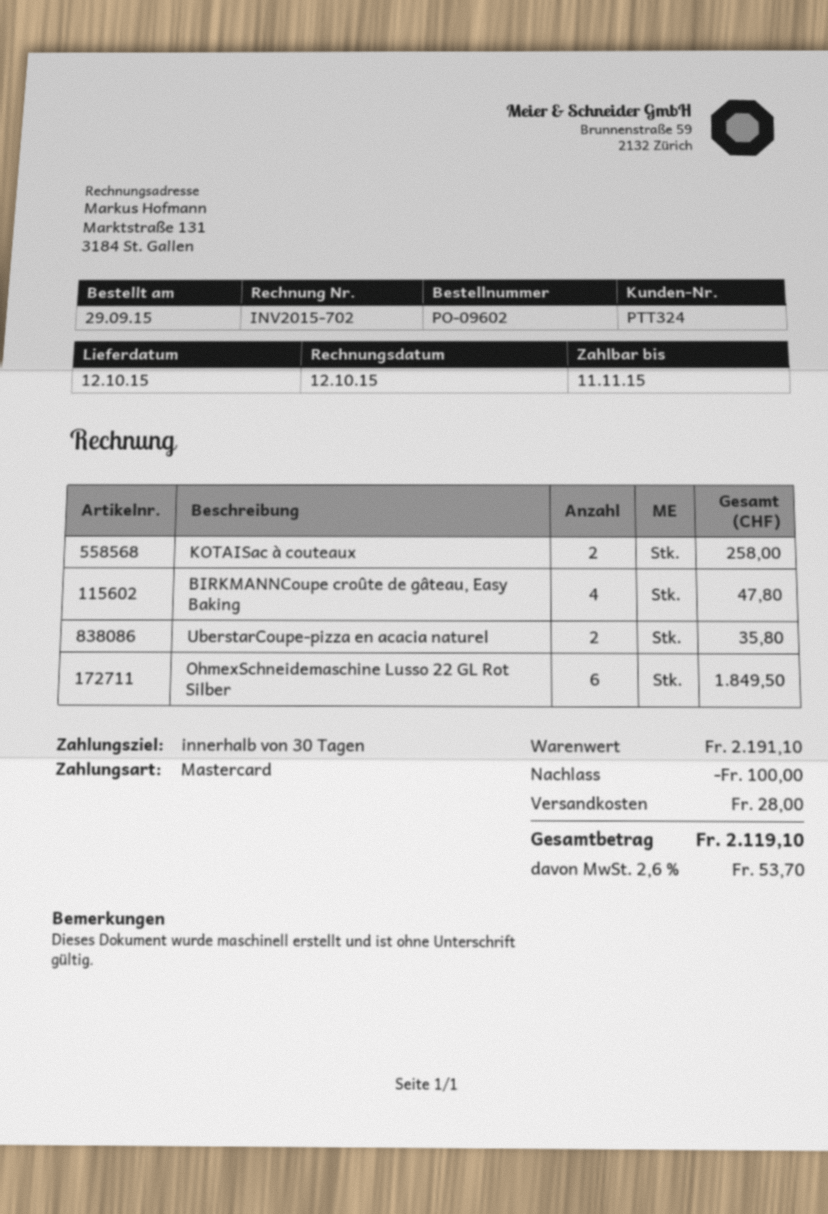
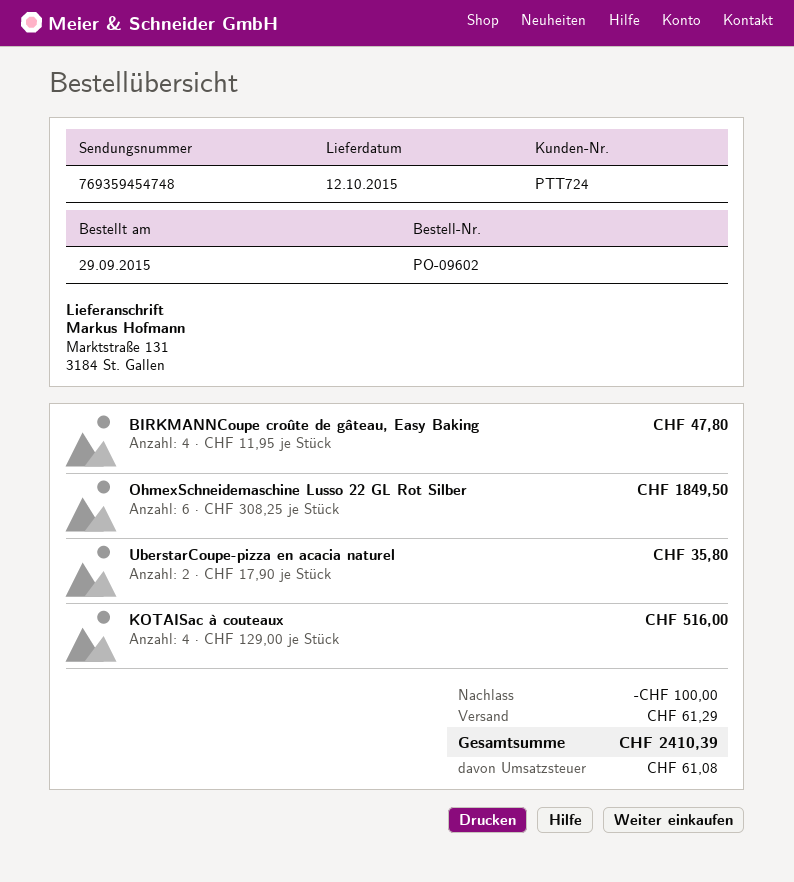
customer number: PTT324 -> PTT724
KOTAISac à couteaux: 2 for 258.00 -> 4 for 516.00
shipping: 28.00 -> 61.29
tax: 53.70 -> 61.08
total: 2119.10 -> 2410.39

